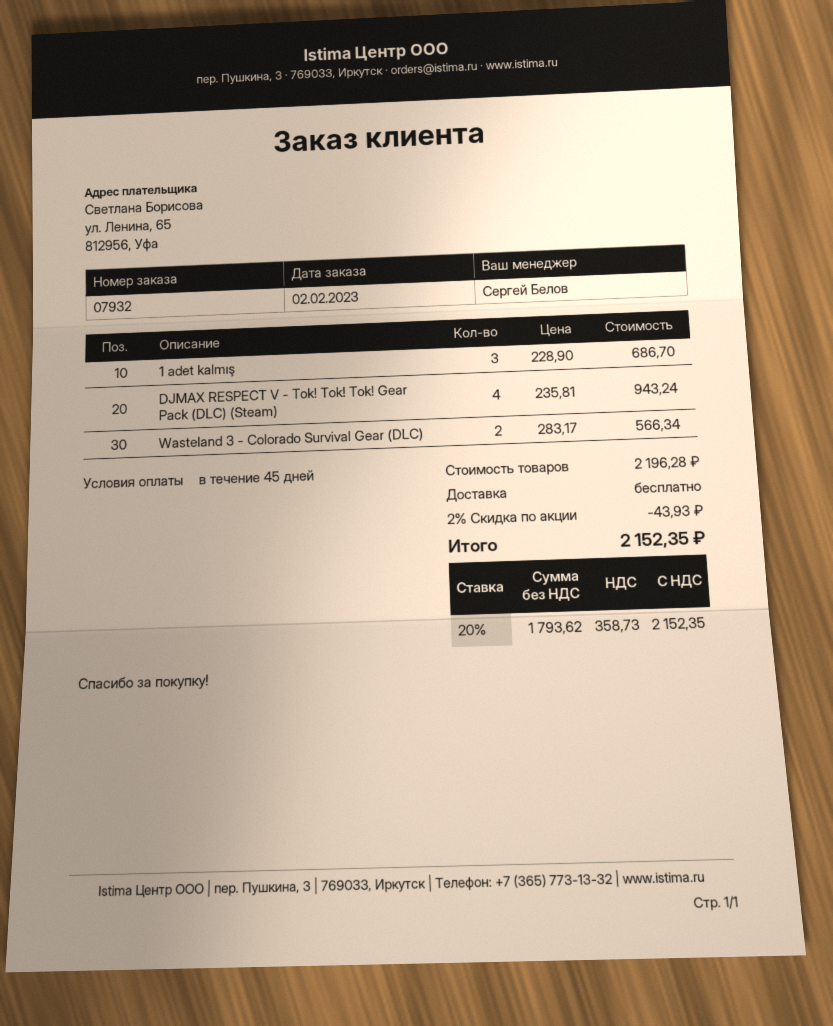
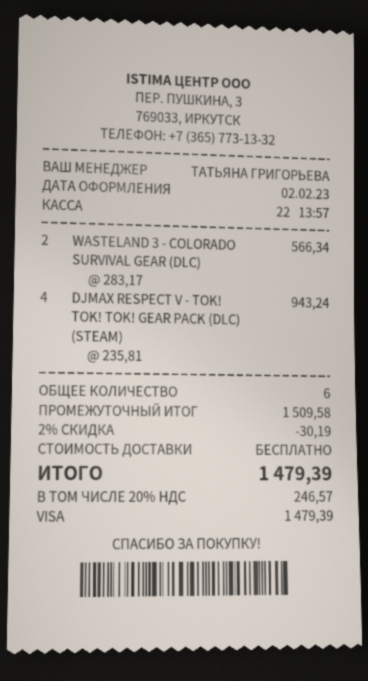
sales rep: Сергей Белов -> ТАТЬЯНА ГРИГОРЬЕВА
1 adet kalmış: 3 x 228.90 = 686.70 -> none
subtotal: 2196.28 -> 1509.58
discount: 2% = 43.93 -> 2% = 30.19
tax: 20% = 358.73 -> 20% = 246.57
total: 2152.35 -> 1479.39

